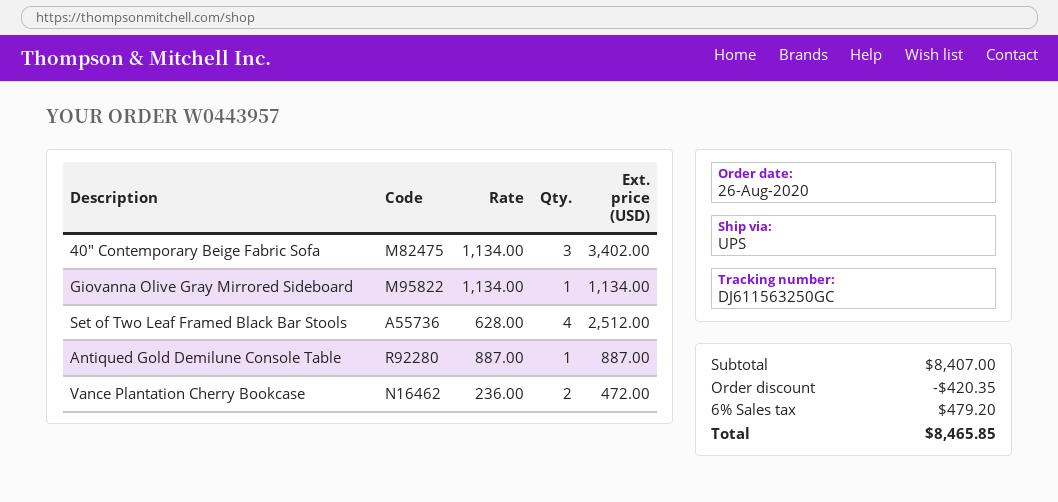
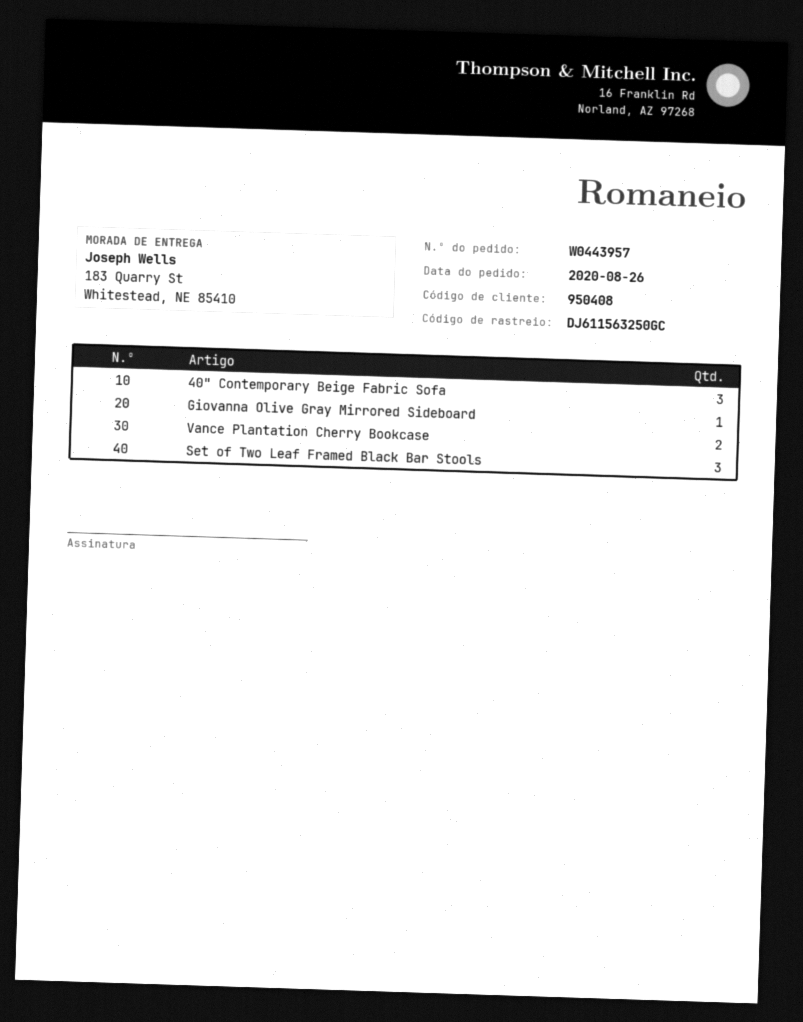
Set of Two Leaf Framed Black Bar Stools: 4 -> 3
Antiqued Gold Demilune Console Table: 1 -> none

